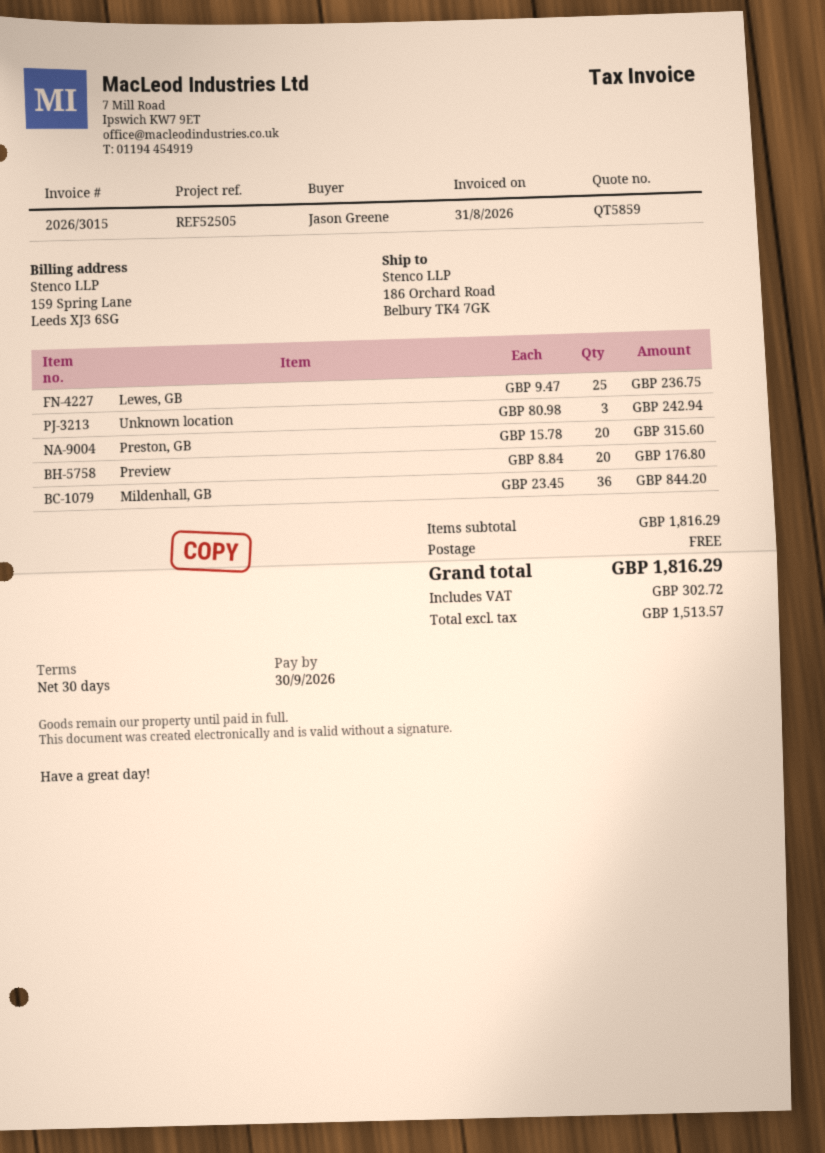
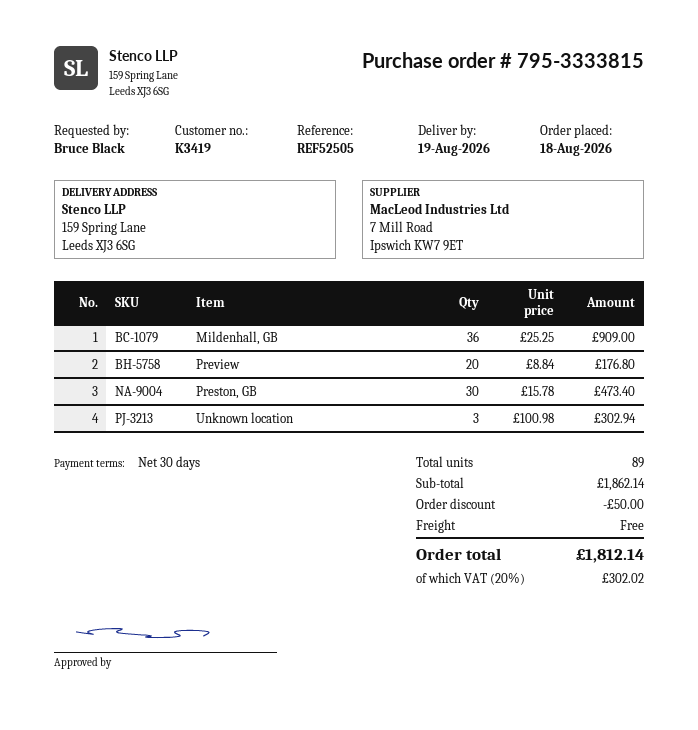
ordered by: Jason Greene -> Bruce Black
ship to: 186 Orchard Road, Belbury TK4 7GK -> 159 Spring Lane, Leeds XJ3 6SG
Lewes, GB: 25 x 9.47 = 236.75 -> none
Unknown location: 3 x 80.98 = 242.94 -> 3 x 100.98 = 302.94
Preston, GB: 20 x 15.78 = 315.60 -> 30 x 15.78 = 473.40
Mildenhall, GB: 36 x 23.45 = 844.20 -> 36 x 25.25 = 909.00
subtotal: 1816.29 -> 1862.14
discount: none -> 50.00
tax: 302.72 -> 302.02
total: 1816.29 -> 1812.14

